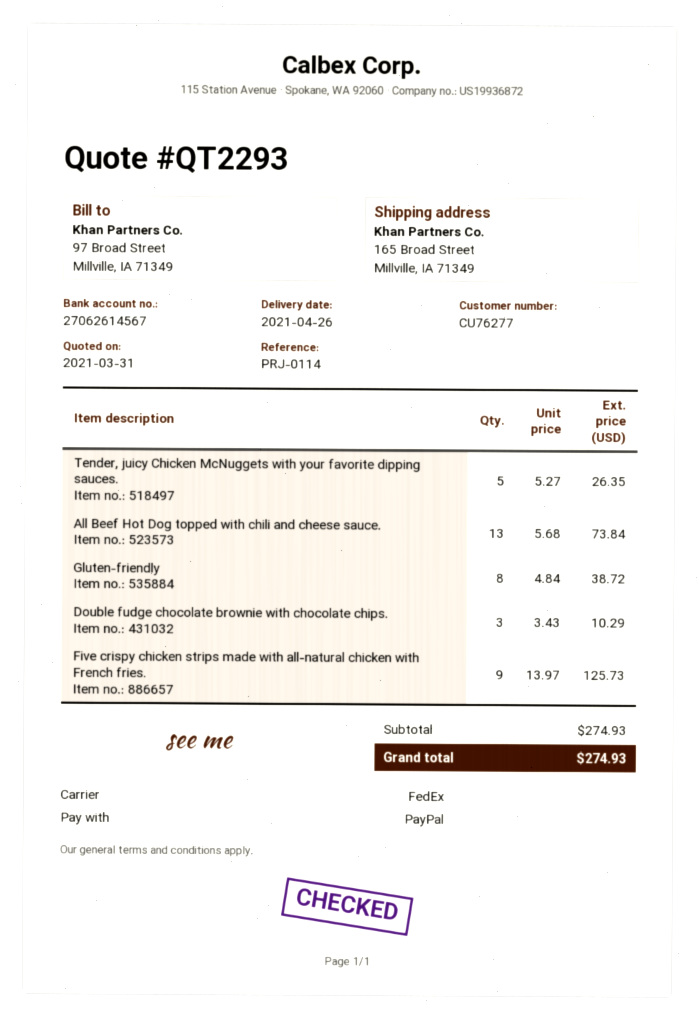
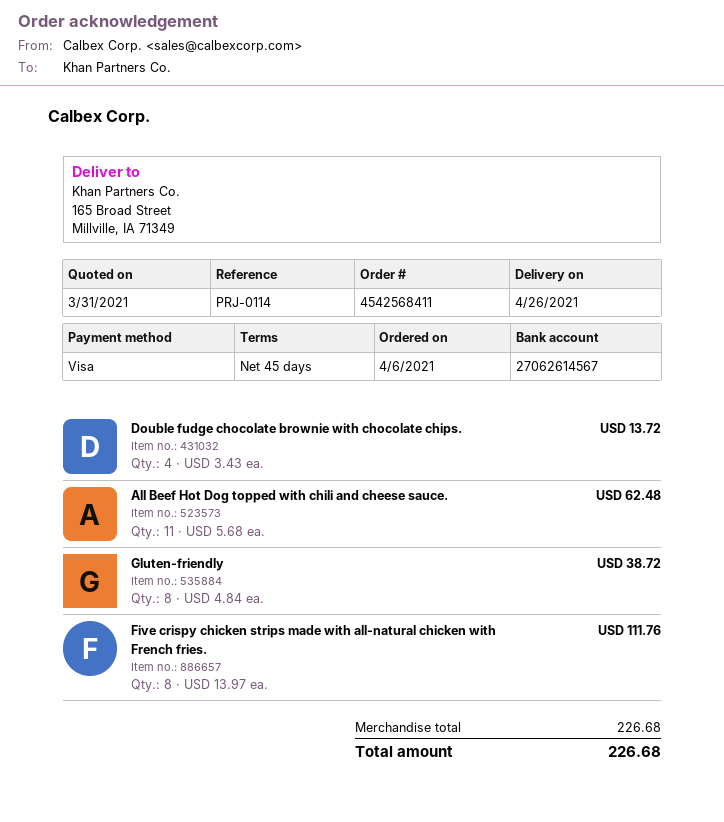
payment method: PayPal -> Visa
Tender, juicy Chicken McNuggets with your favorite dipping sauces.: 5 x 5.27 = 26.35 -> none
All Beef Hot Dog topped with chili and cheese sauce.: 13 x 5.68 = 73.84 -> 11 x 5.68 = 62.48
Double fudge chocolate brownie with chocolate chips.: 3 x 3.43 = 10.29 -> 4 x 3.43 = 13.72
Five crispy chicken strips made with all-natural chicken with French fries.: 9 x 13.97 = 125.73 -> 8 x 13.97 = 111.76
subtotal: 274.93 -> 226.68
total: 274.93 -> 226.68

